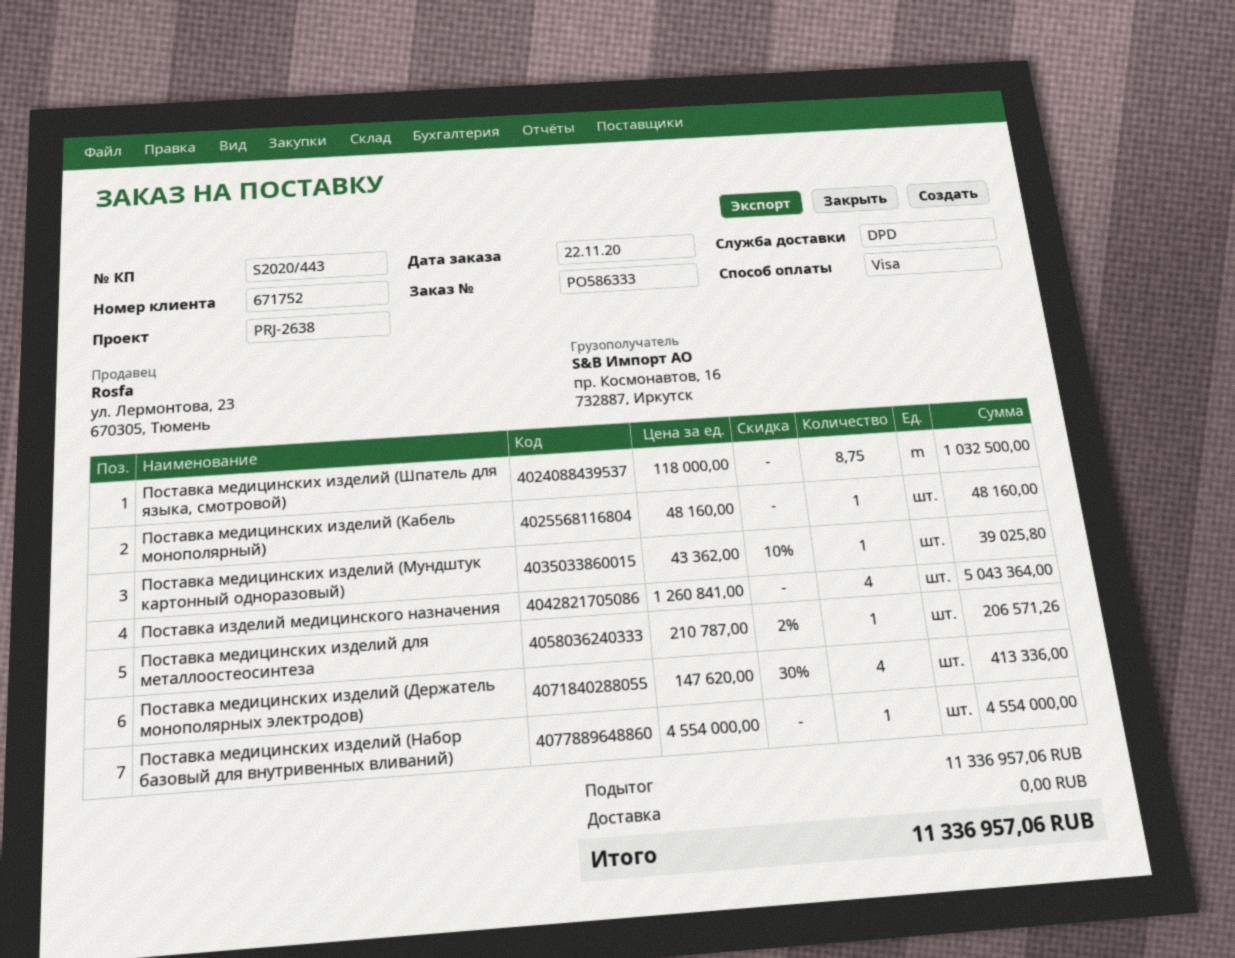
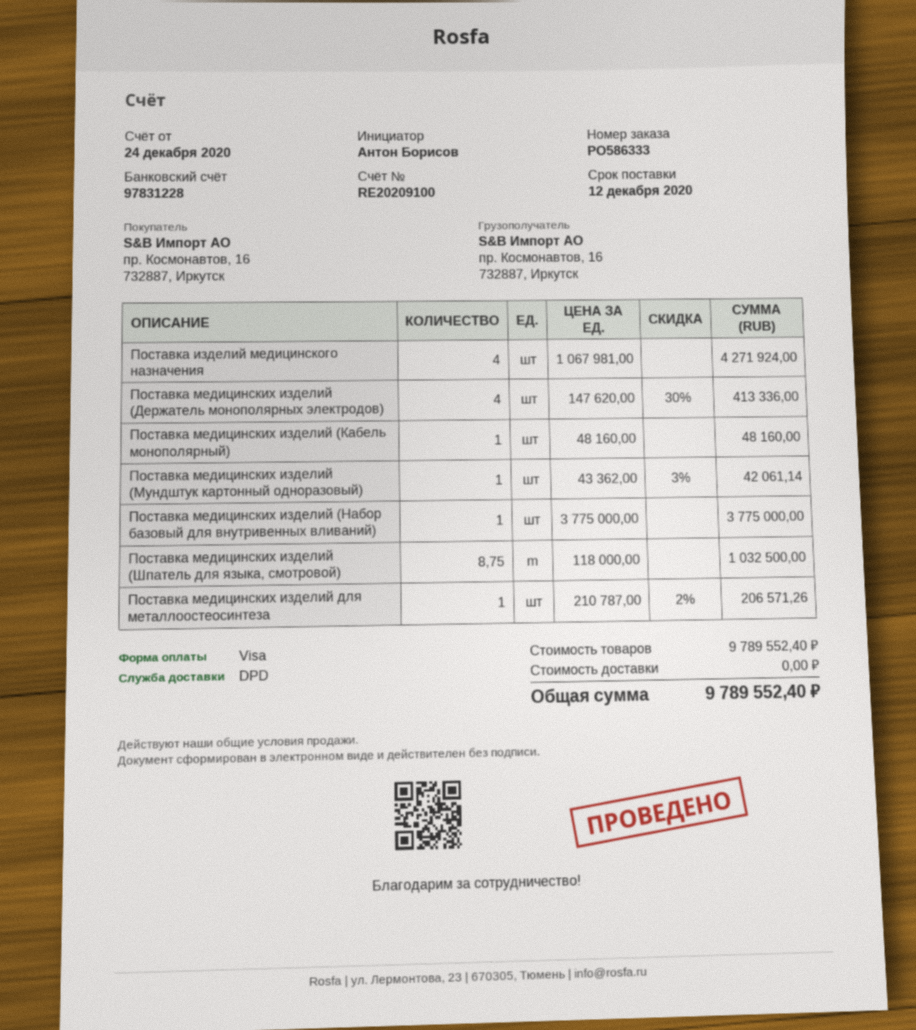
Поставка медицинских изделий (Мундштук картонный одноразовый): 1 x 43362.00 - 10% = 39025.80 -> 1 x 43362.00 - 3% = 42061.14
Поставка изделий медицинского назначения: 4 x 1260841.00 = 5043364.00 -> 4 x 1067981.00 = 4271924.00
Поставка медицинских изделий (Набор базовый для внутривенных вливаний): 1 x 4554000.00 = 4554000.00 -> 1 x 3775000.00 = 3775000.00
subtotal: 11336957.06 -> 9789552.40
total: 11336957.06 -> 9789552.40

